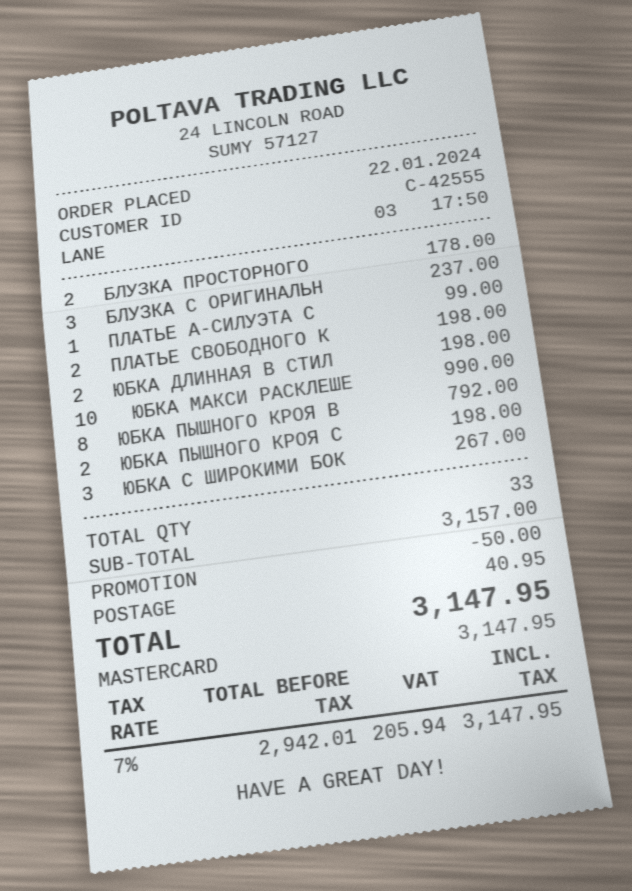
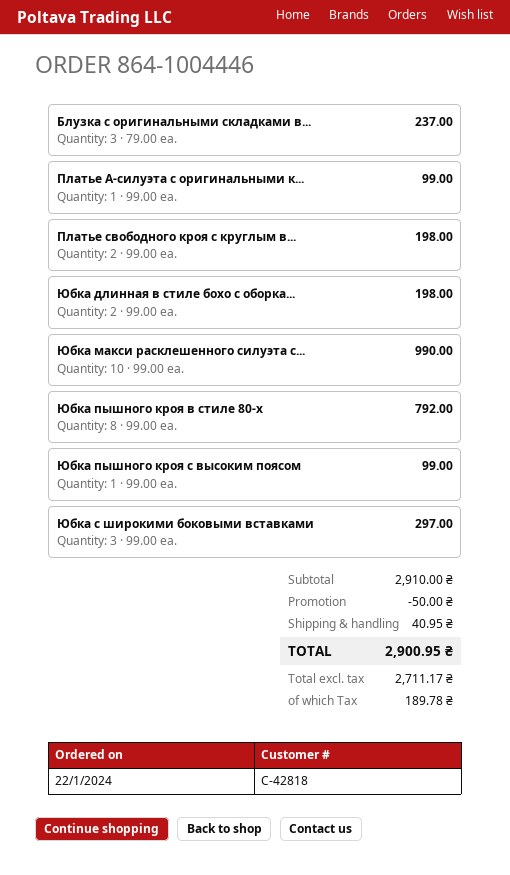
customer number: C-42555 -> C-42818
БЛУЗКА ПРОСТОРНОГО: 2 for 178.00 -> none
ЮБКА ПЫШНОГО КРОЯ С: 2 for 198.00 -> 1 for 99.00
ЮБКА С ШИРОКИМИ БОК: 3 for 267.00 -> 3 for 297.00
subtotal: 3157.00 -> 2910.00
net: 2942.01 -> 2711.17
tax: 205.94 -> 189.78
total: 3147.95 -> 2900.95

